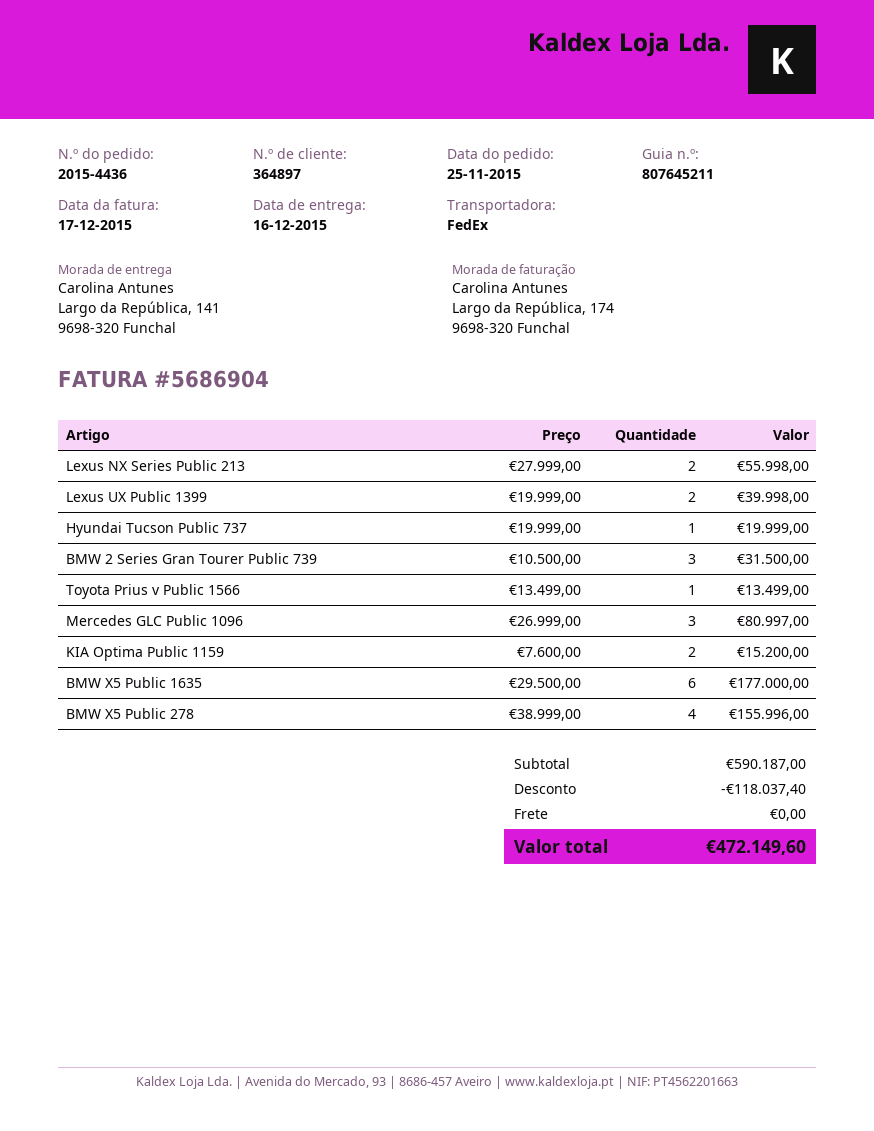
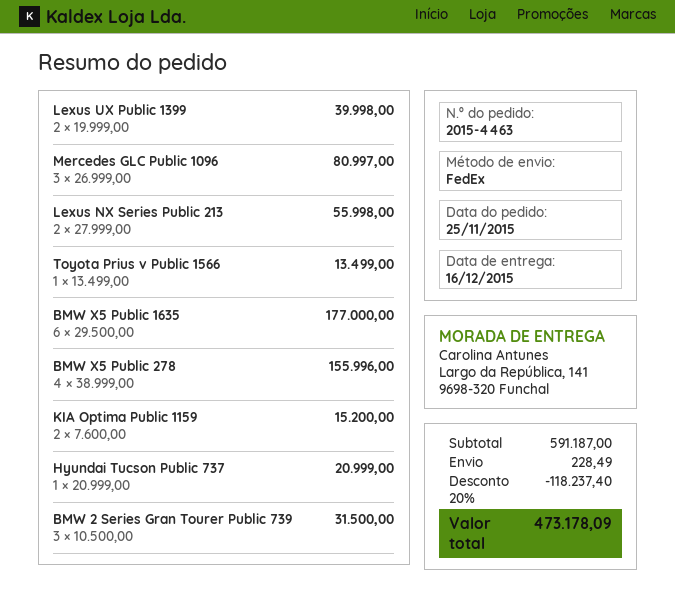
order number: 2015-4436 -> 2015-4463
Hyundai Tucson Public 737: 1 x 19999.00 = 19999.00 -> 1 x 20999.00 = 20999.00
subtotal: 590187.00 -> 591187.00
discount: 118037.40 -> 118237.40
shipping: 0.00 -> 228.49
total: 472149.60 -> 473178.09

